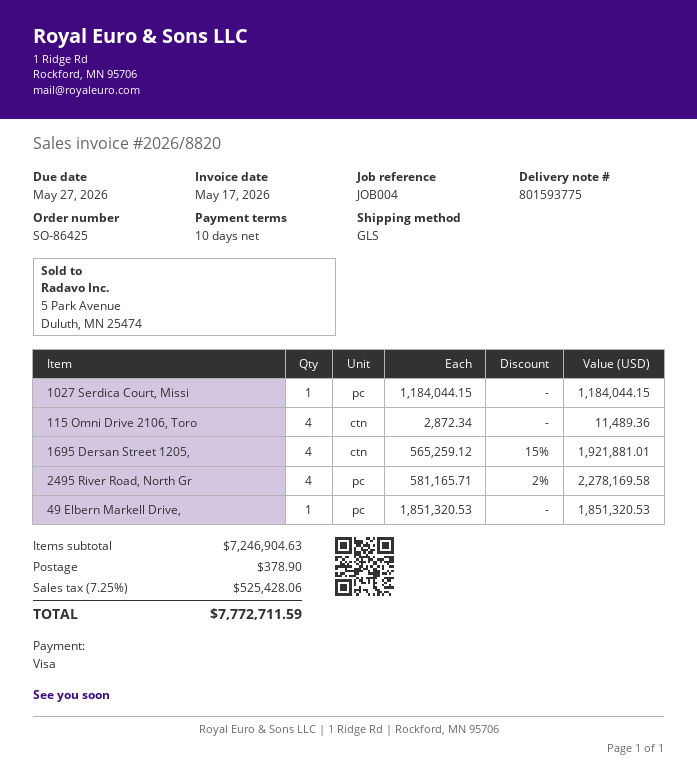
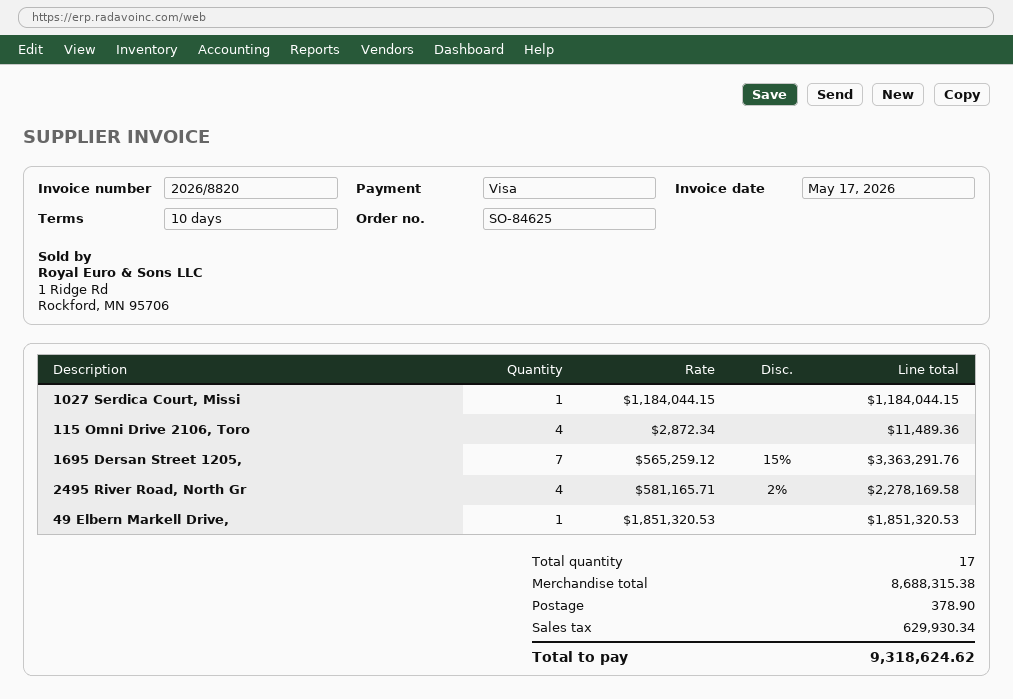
order number: SO-86425 -> SO-84625
1695 Dersan Street 1205,: 4 x 565259.12 - 15% = 1921881.01 -> 7 x 565259.12 - 15% = 3363291.76
subtotal: 7246904.63 -> 8688315.38
tax: 525428.06 -> 629930.34
total: 7772711.59 -> 9318624.62

